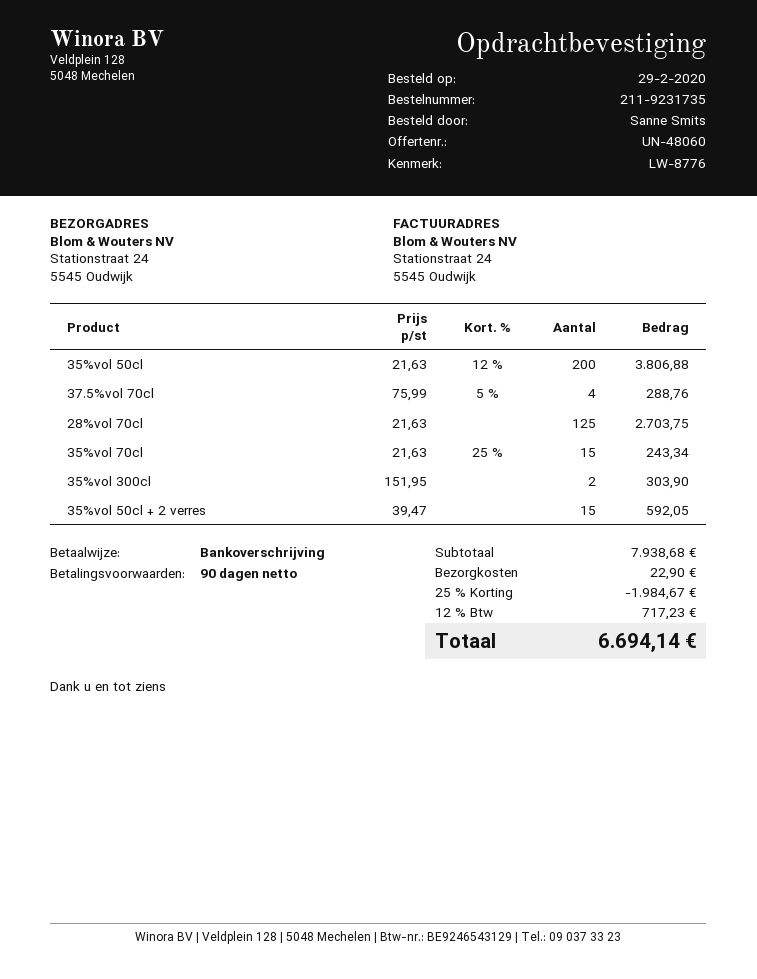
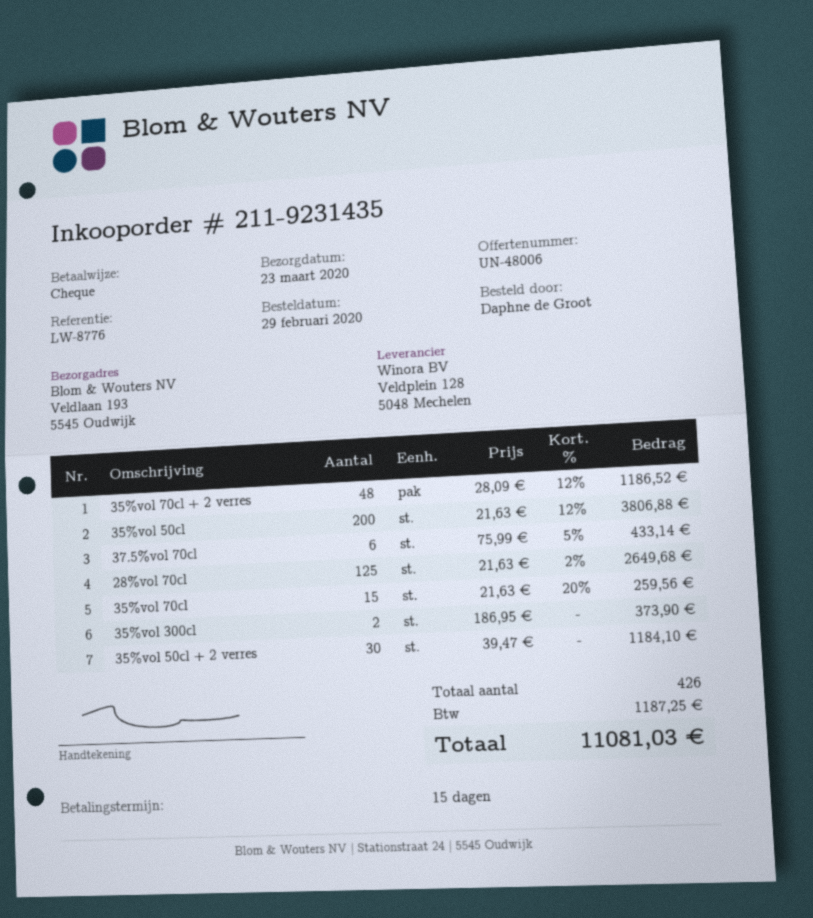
quote number: UN-48060 -> UN-48006
order number: 211-9231735 -> 211-9231435
payment terms: 90 days -> 15 days
ordered by: Sanne Smits -> Daphne de Groot
payment method: bank transfer -> cheque
ship to: Stationstraat 24, 5545 Oudwijk -> Veldlaan 193, 5545 Oudwijk
37.5%vol 70cl: 4 x 75.99 - 5% = 288.76 -> 6 x 75.99 - 5% = 433.14
28%vol 70cl: 125 x 21.63 = 2703.75 -> 125 x 21.63 - 2% = 2649.68
35%vol 70cl: 15 x 21.63 - 25% = 243.34 -> 15 x 21.63 - 20% = 259.56
35%vol 300cl: 2 x 151.95 = 303.90 -> 2 x 186.95 = 373.90
35%vol 50cl + 2 verres: 15 x 39.47 = 592.05 -> 30 x 39.47 = 1184.10
35%vol 70cl + 2 verres: none -> 48 x 28.09 - 12% = 1186.52
discount: 25% = 1984.67 -> none
shipping: 22.90 -> none
tax: 717.23 -> 1187.25
total: 6694.14 -> 11081.03

